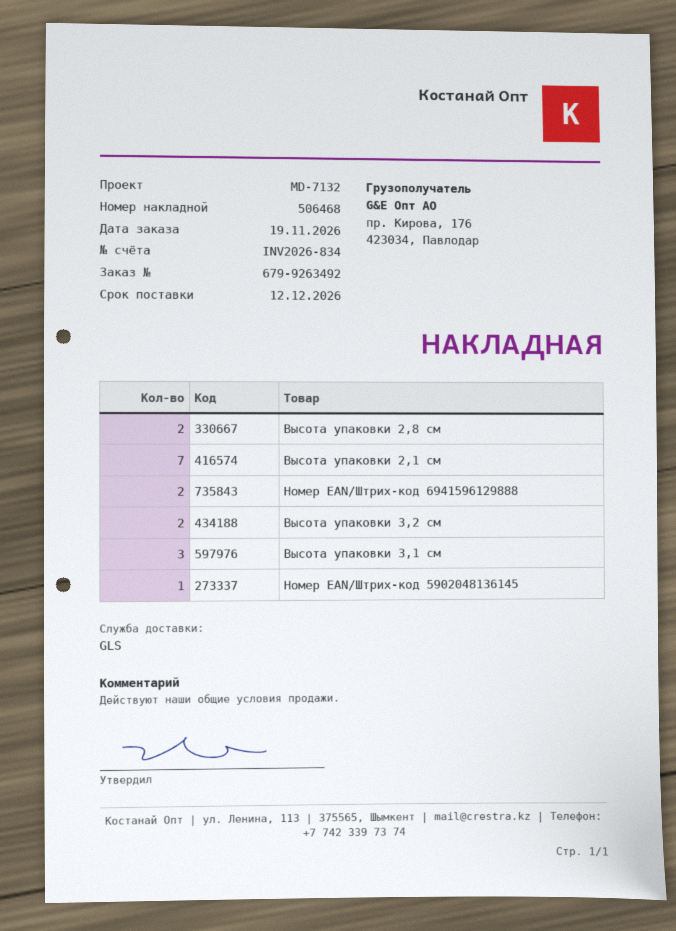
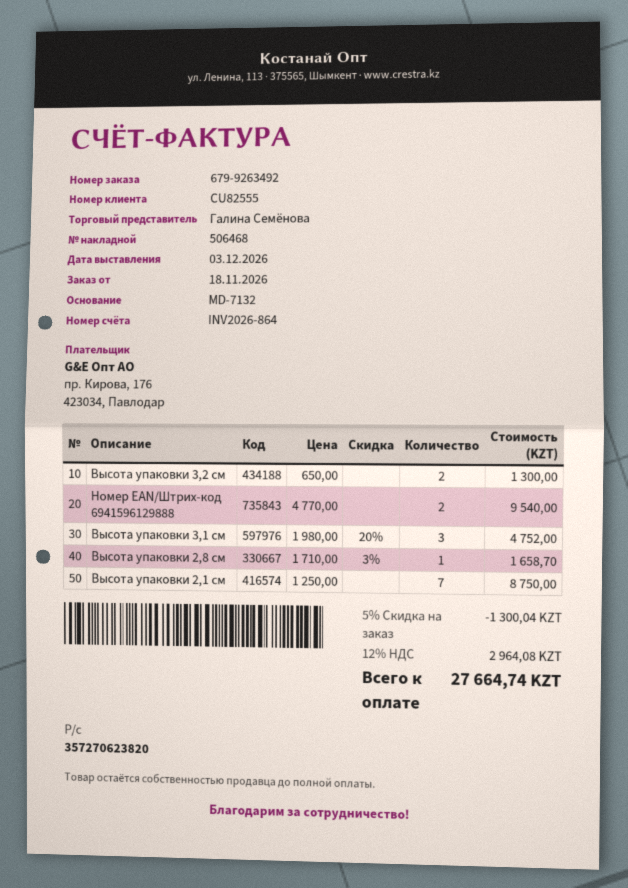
order date: 2026-11-19 -> 2026-11-18
invoice number: INV2026-834 -> INV2026-864
Высота упаковки 2,8 см: 2 -> 1
Номер EAN/Штрих-код 5902048136145: 1 -> none

